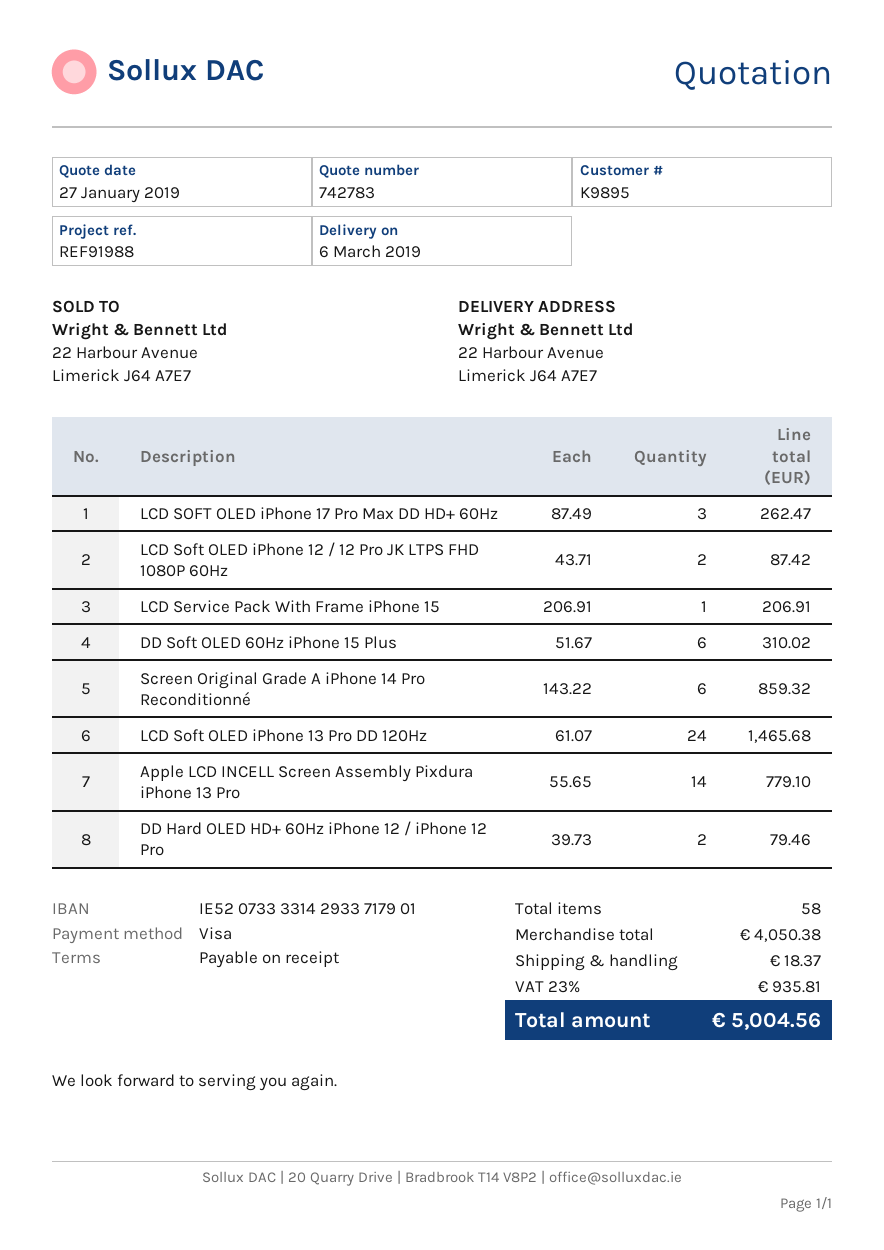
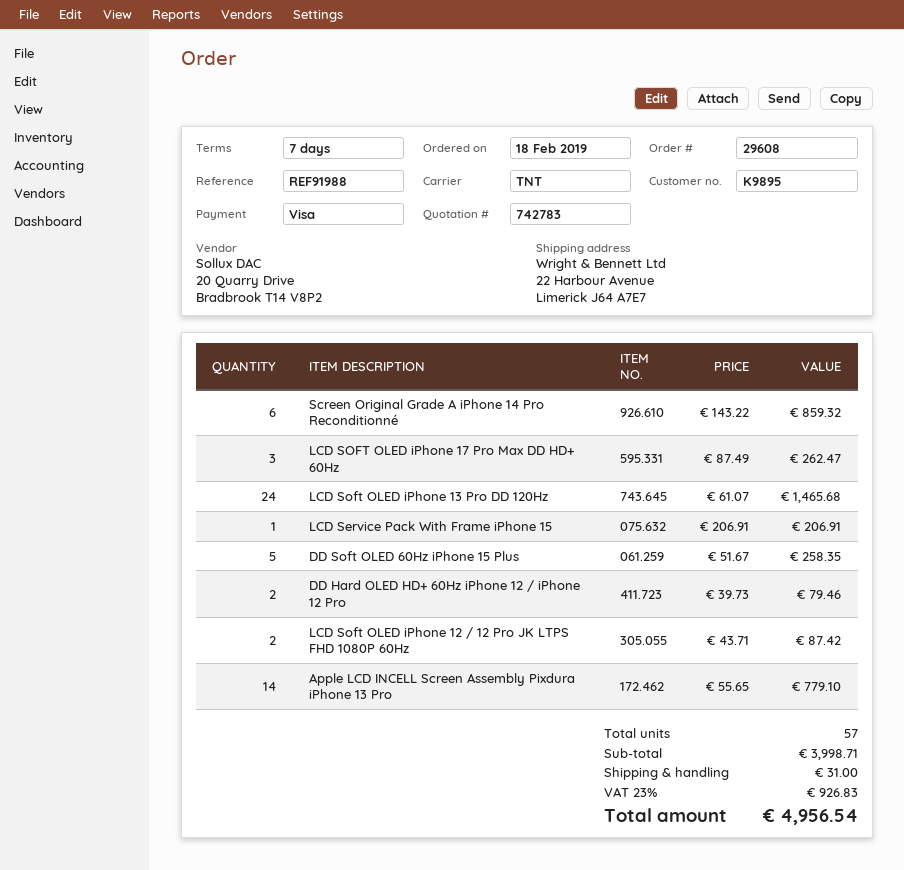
payment terms: on receipt -> 7 days
DD Soft OLED 60Hz iPhone 15 Plus: 6 x 51.67 = 310.02 -> 5 x 51.67 = 258.35
total quantity: 58 -> 57
subtotal: 4050.38 -> 3998.71
shipping: 18.37 -> 31.00
tax: 23% = 935.81 -> 23% = 926.83
total: 5004.56 -> 4956.54

